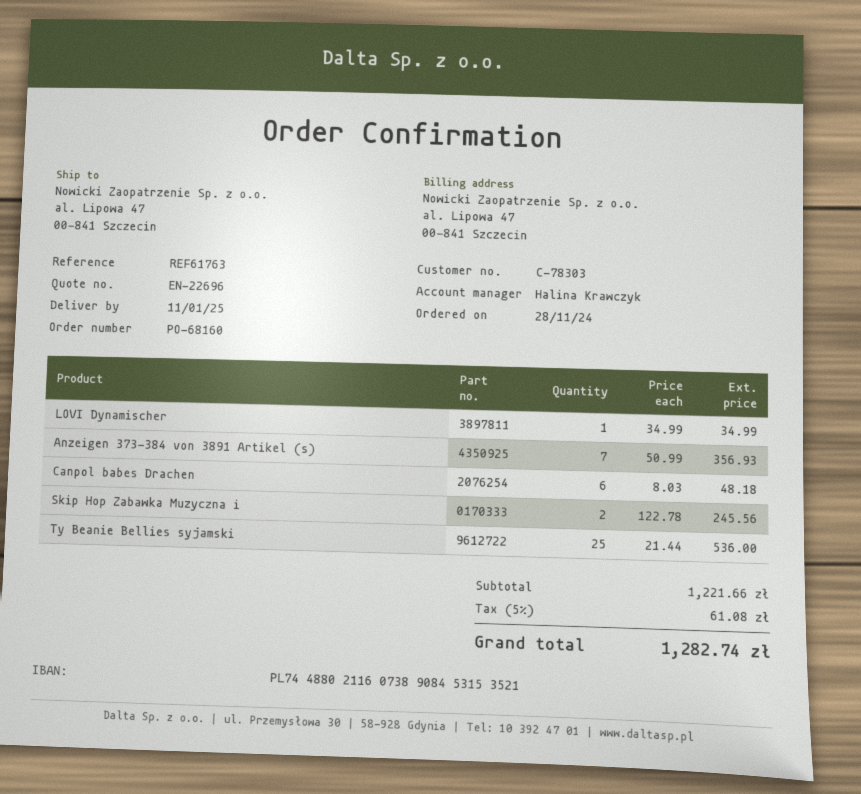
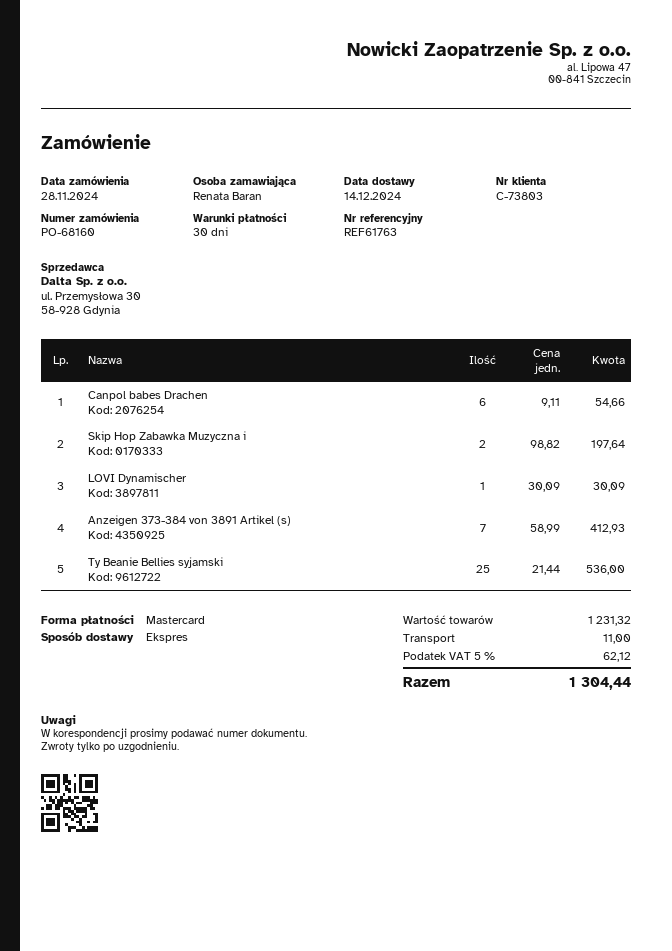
delivery date: 2025-01-11 -> 2024-12-14
customer number: C-78303 -> C-73803
LOVI Dynamischer: 1 x 34.99 = 34.99 -> 1 x 30.09 = 30.09
Anzeigen 373-384 von 3891 Artikel (s): 7 x 50.99 = 356.93 -> 7 x 58.99 = 412.93
Canpol babes Drachen: 6 x 8.03 = 48.18 -> 6 x 9.11 = 54.66
Skip Hop Zabawka Muzyczna i: 2 x 122.78 = 245.56 -> 2 x 98.82 = 197.64
subtotal: 1221.66 -> 1231.32
shipping: none -> 11.00
tax: 5% = 61.08 -> 5% = 62.12
total: 1282.74 -> 1304.44

